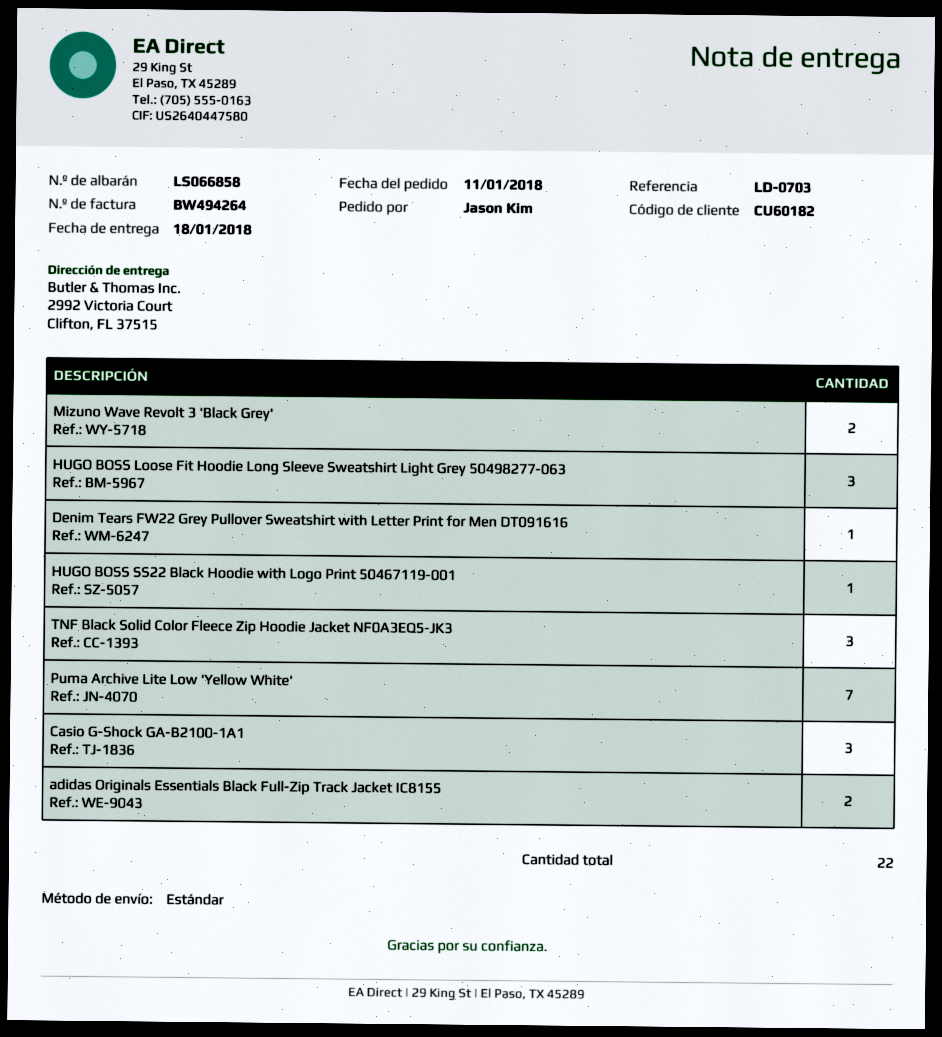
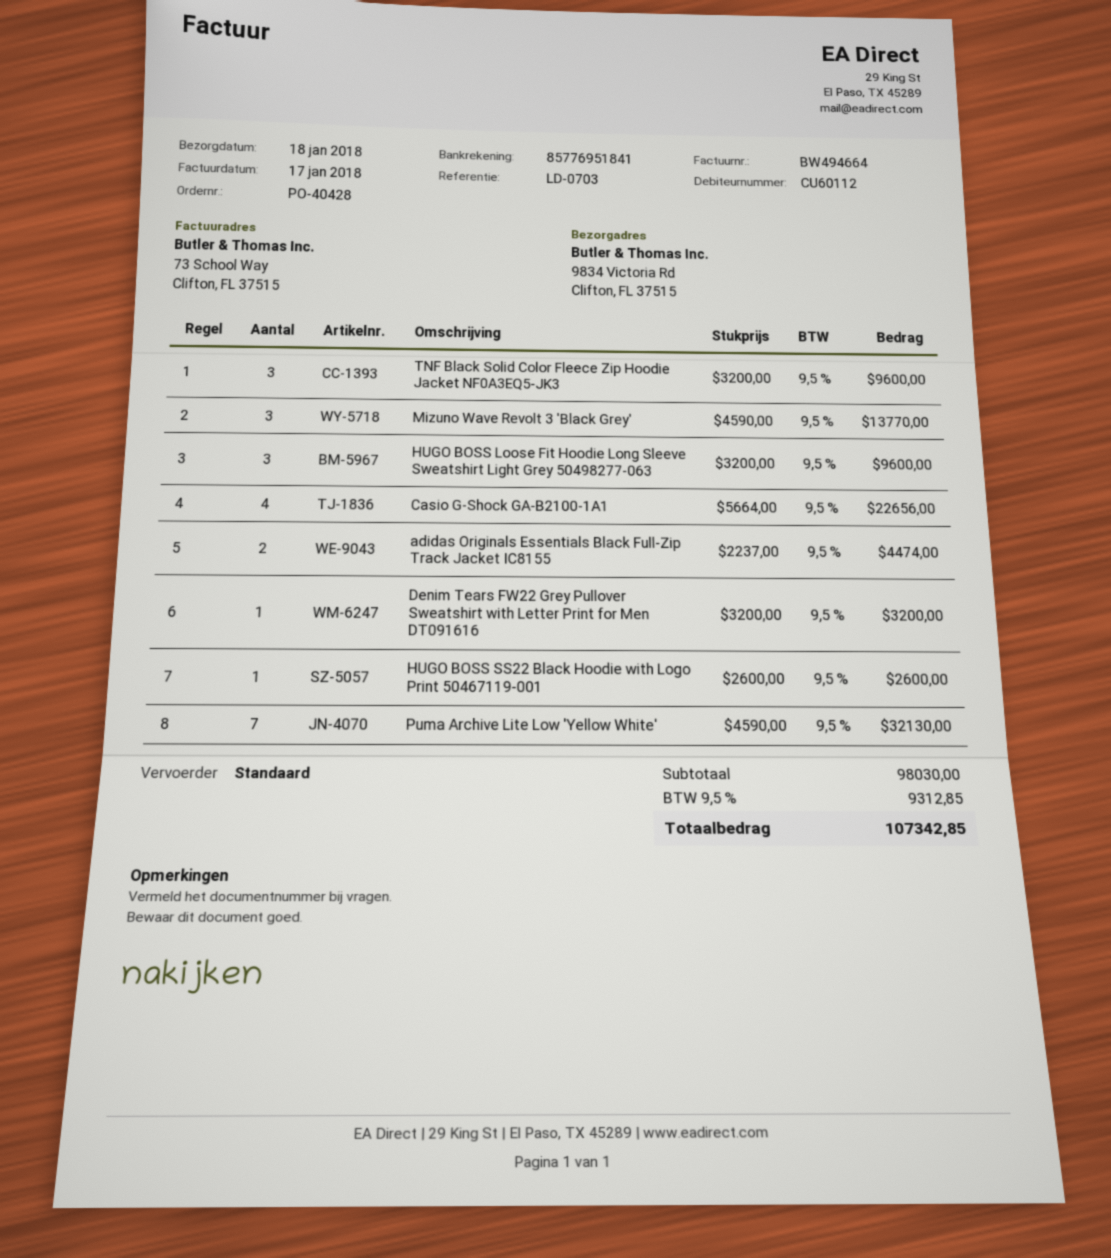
invoice number: BW494264 -> BW494664
customer number: CU60182 -> CU60112
ship to: 2992 Victoria Court, Clifton, FL 37515 -> 9834 Victoria Rd, Clifton, FL 37515
Mizuno Wave Revolt 3 'Black Grey': 2 -> 3
Casio G-Shock GA-B2100-1A1: 3 -> 4

